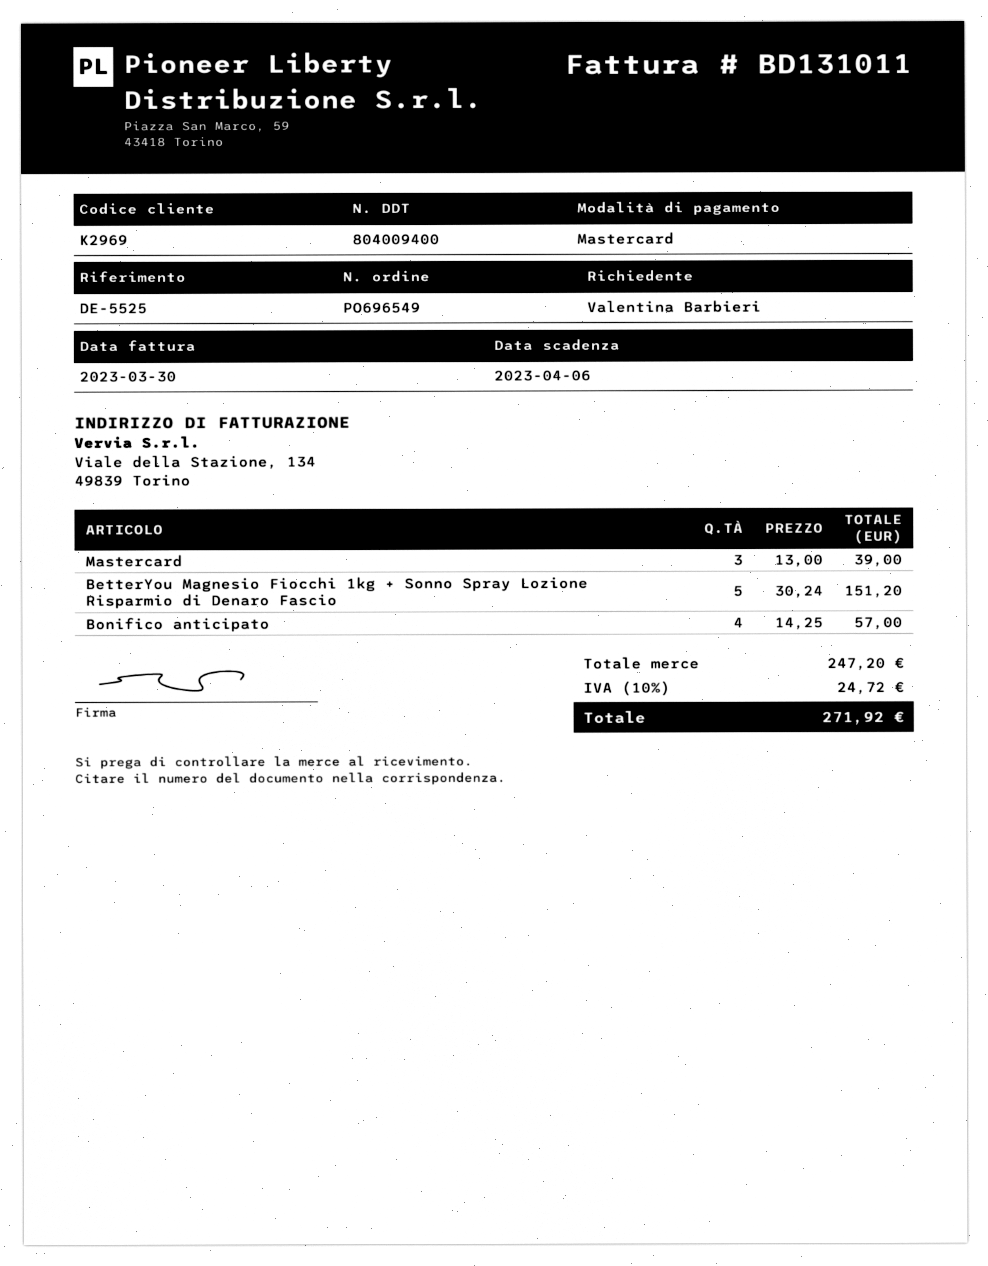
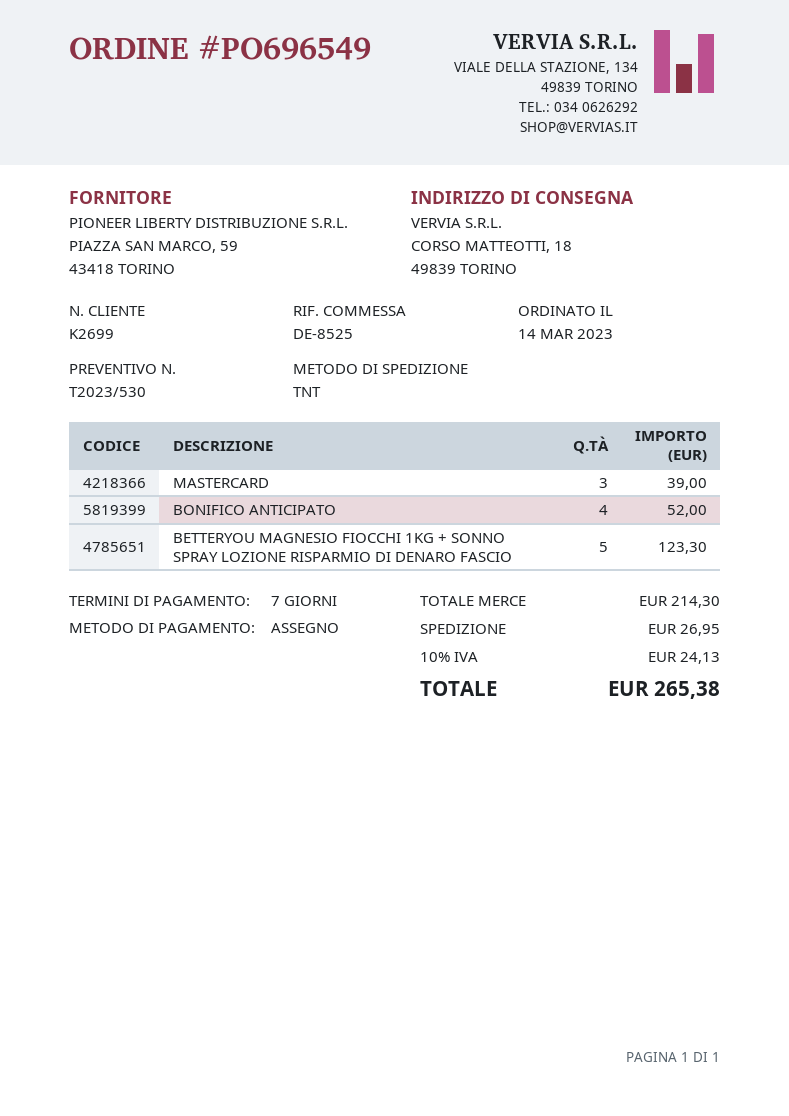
customer number: K2969 -> K2699
reference: DE-5525 -> DE-8525
payment method: Mastercard -> cheque
BetterYou Magnesio Fiocchi 1kg + Sonno Spray Lozione Risparmio di Denaro Fascio: 5 for 151.20 -> 5 for 123.30
Bonifico anticipato: 4 for 57.00 -> 4 for 52.00
subtotal: 247.20 -> 214.30
shipping: none -> 26.95
tax: 10% = 24.72 -> 10% = 24.13
total: 271.92 -> 265.38

